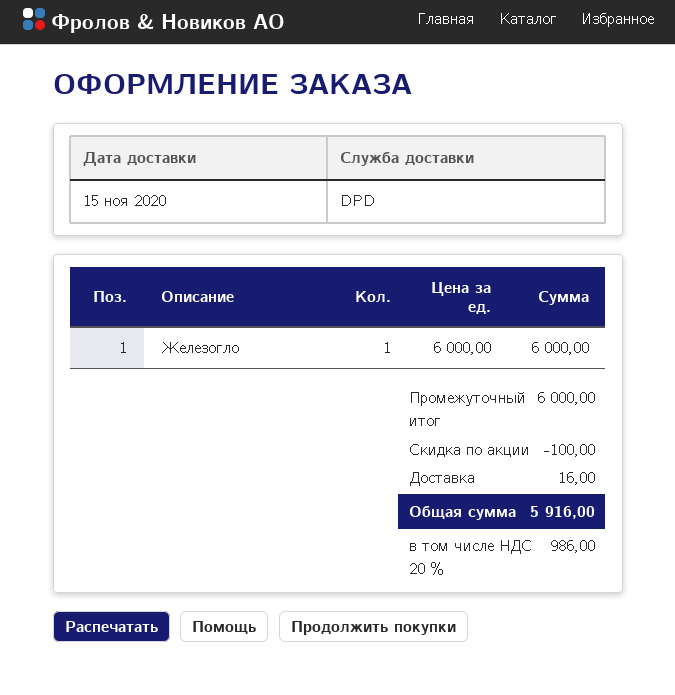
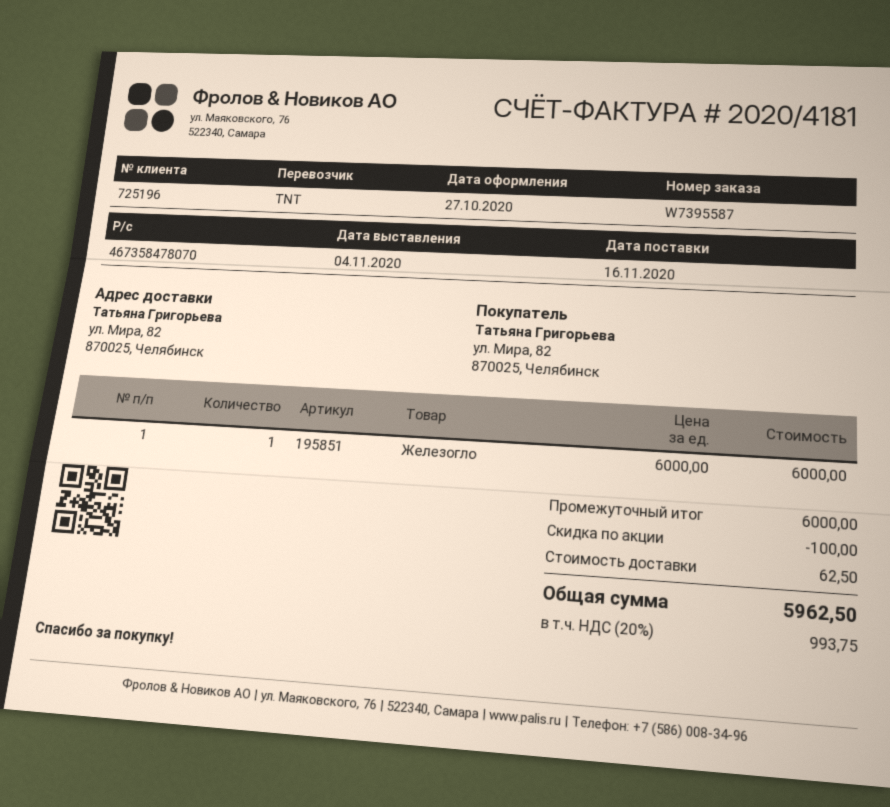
delivery date: 2020-11-15 -> 2020-11-16
shipping method: DPD -> TNT
shipping: 16.00 -> 62.50
tax: 20% = 986.00 -> 20% = 993.75
total: 5916.00 -> 5962.50

